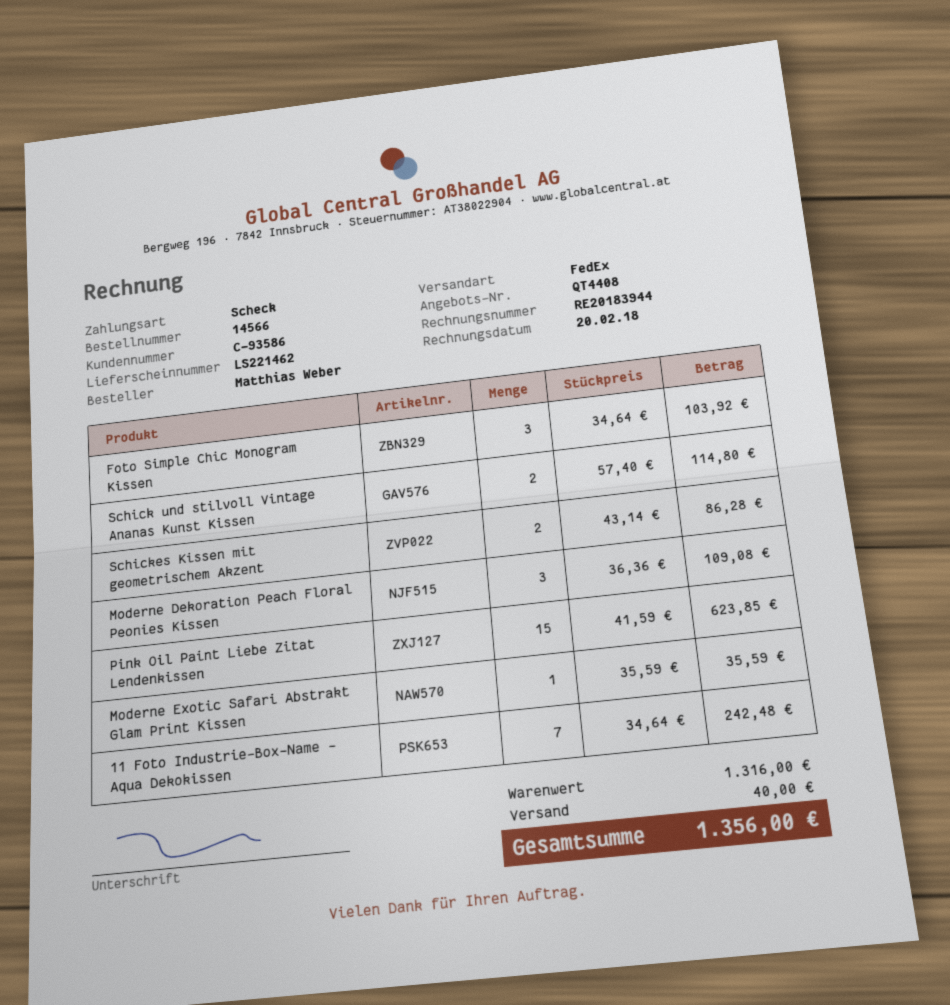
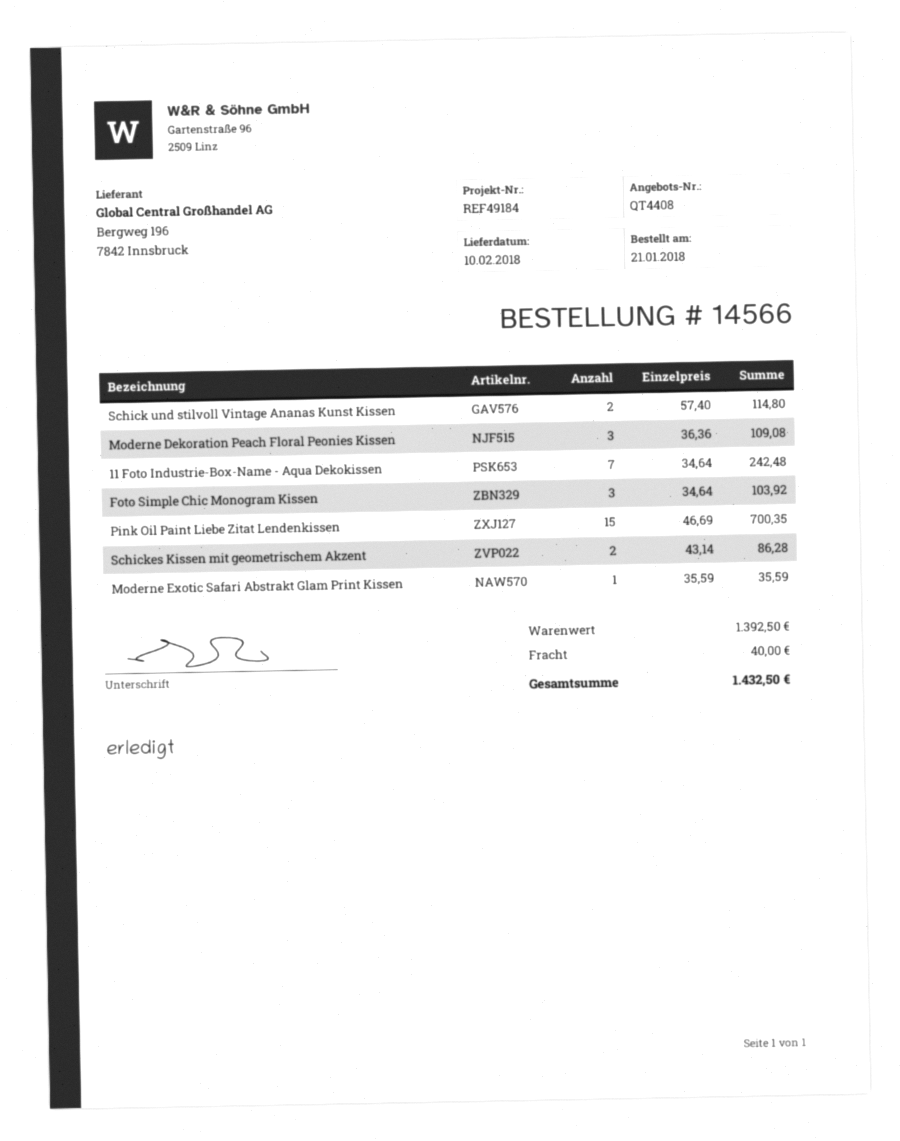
Pink Oil Paint Liebe Zitat Lendenkissen: 15 x 41.59 = 623.85 -> 15 x 46.69 = 700.35
subtotal: 1316.00 -> 1392.50
total: 1356.00 -> 1432.50

